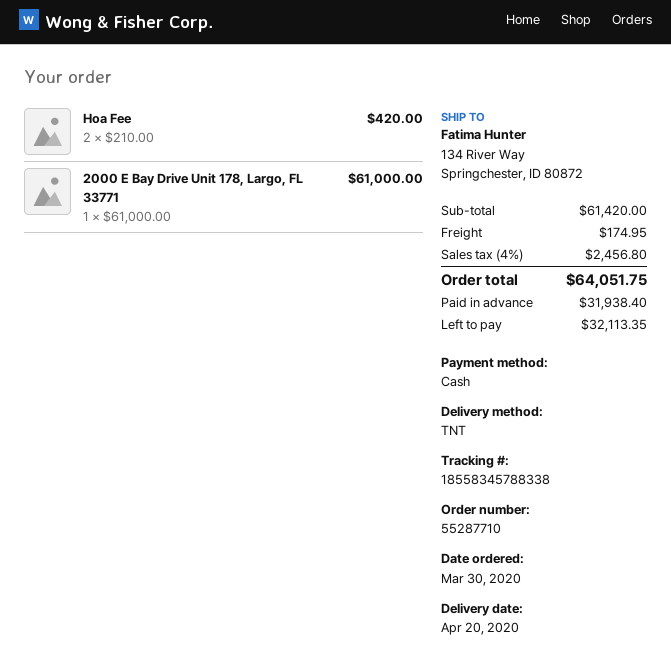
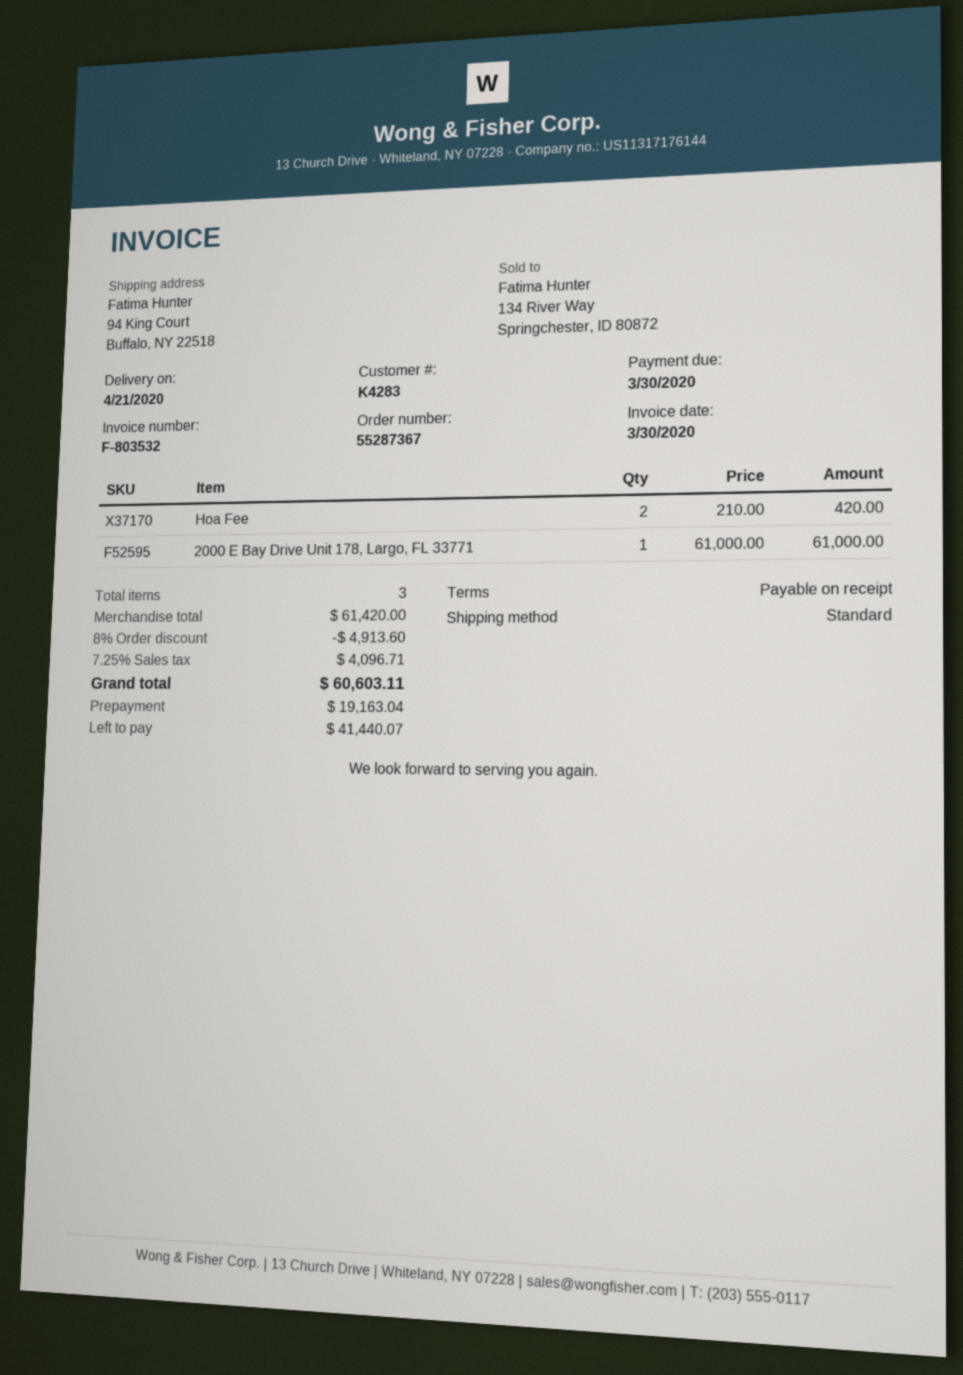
order number: 55287710 -> 55287367
delivery date: 2020-04-20 -> 2020-04-21
shipping method: TNT -> standard
ship to: 134 River Way, Springchester, ID 80872 -> 94 King Court, Buffalo, NY 22518
discount: none -> 8% = 4913.60
shipping: 174.95 -> none
tax: 4% = 2456.80 -> 7.25% = 4096.71
total: 64051.75 -> 60603.11
deposit: 31938.40 -> 19163.04
balance: 32113.35 -> 41440.07

